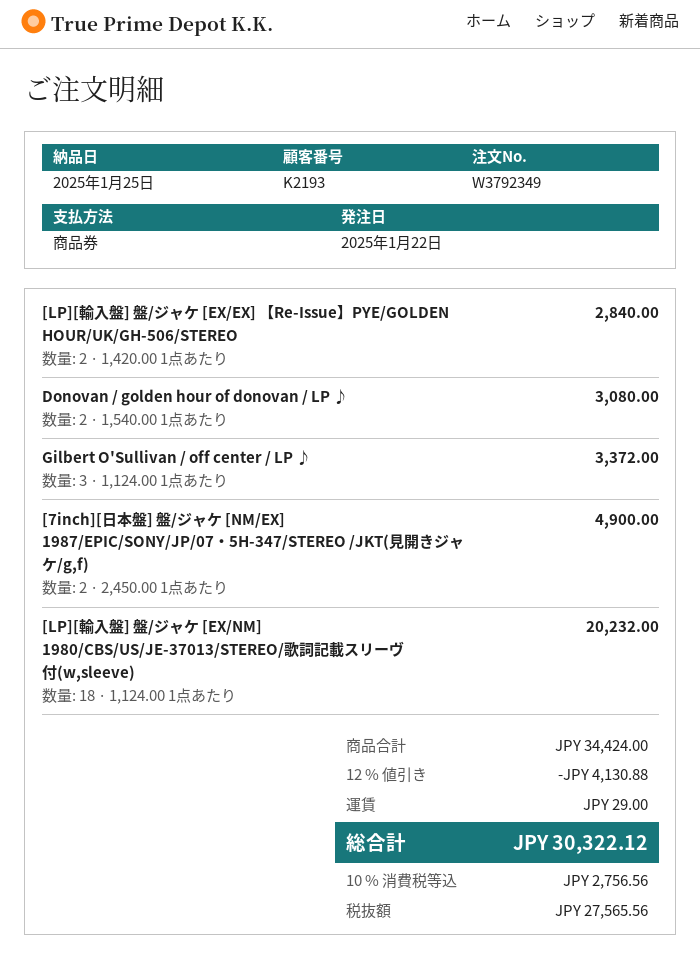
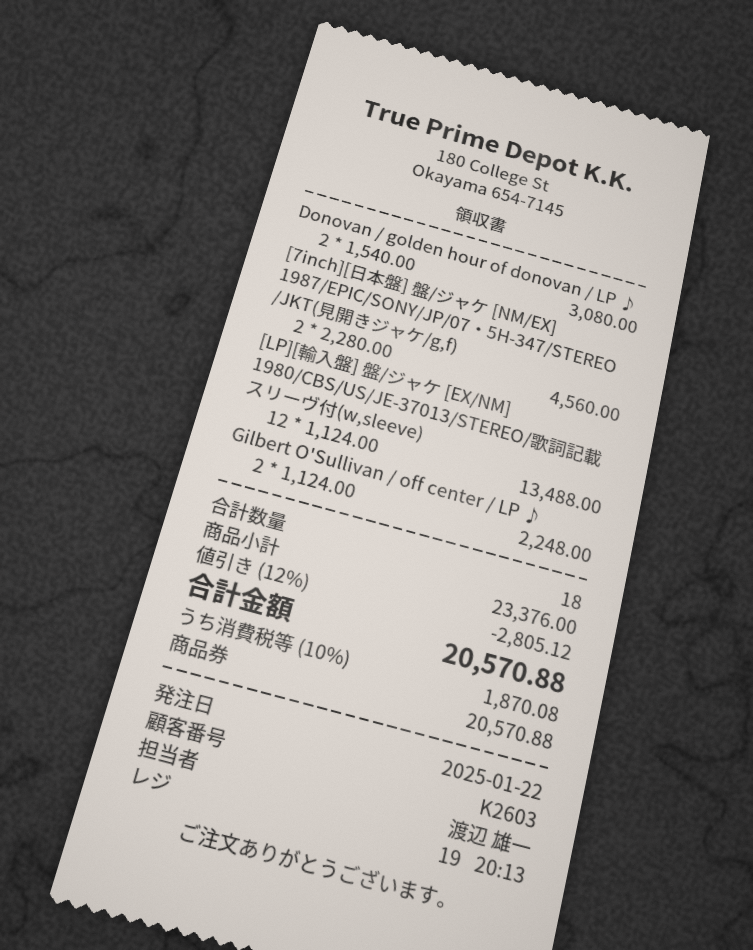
customer number: K2193 -> K2603
[LP][輸入盤] 盤/ジャケ [EX/EX] 【Re-Issue】PYE/GOLDEN HOUR/UK/GH-506/STEREO: 2 x 1420.00 = 2840.00 -> none
Gilbert O'Sullivan / off center / LP ♪: 3 x 1124.00 = 3372.00 -> 2 x 1124.00 = 2248.00
[7inch][日本盤] 盤/ジャケ [NM/EX] 1987/EPIC/SONY/JP/07・5H-347/STEREO /JKT(見開きジャケ/g,f): 2 x 2450.00 = 4900.00 -> 2 x 2280.00 = 4560.00
[LP][輸入盤] 盤/ジャケ [EX/NM] 1980/CBS/US/JE-37013/STEREO/歌詞記載スリーヴ付(w,sleeve): 18 x 1124.00 = 20232.00 -> 12 x 1124.00 = 13488.00
subtotal: 34424.00 -> 23376.00
discount: 12% = 4130.88 -> 12% = 2805.12
shipping: 29.00 -> none
tax: 10% = 2756.56 -> 10% = 1870.08
total: 30322.12 -> 20570.88

